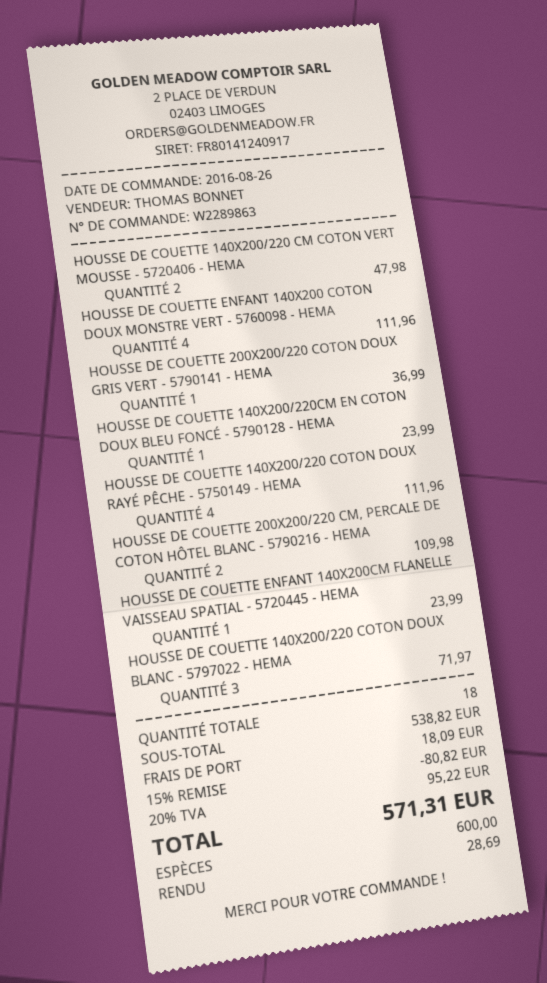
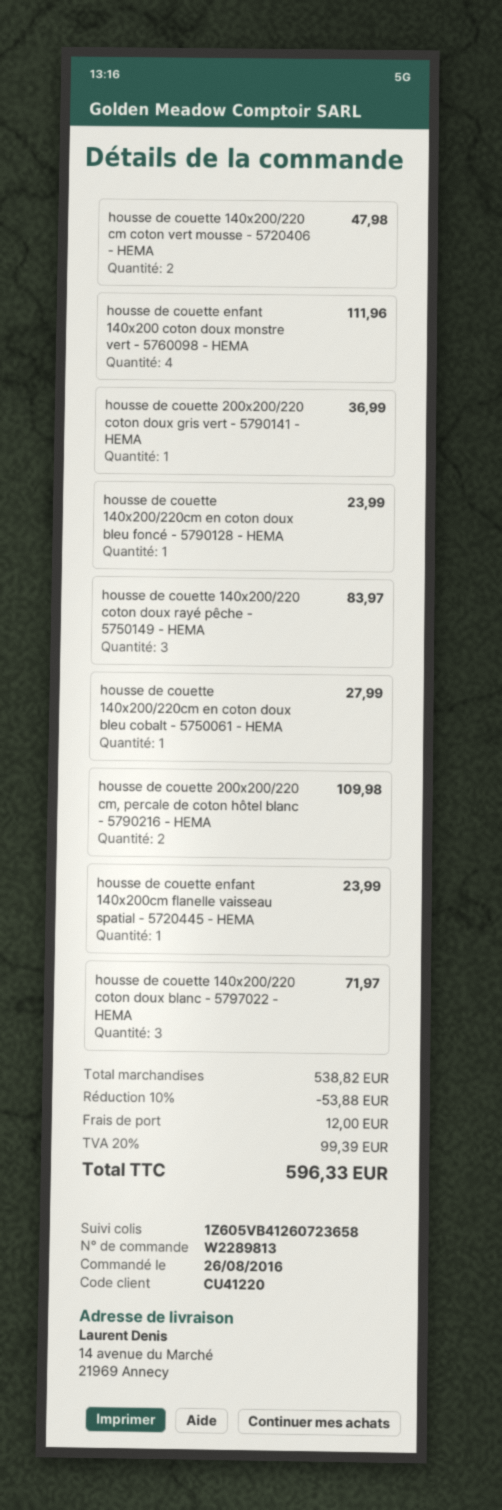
order number: W2289863 -> W2289813
HOUSSE DE COUETTE 140X200/220 COTON DOUX RAYÉ PÊCHE - 5750149 - HEMA: 4 for 111.96 -> 3 for 83.97
housse de couette 140x200/220cm en coton doux bleu cobalt - 5750061 - HEMA: none -> 1 for 27.99
discount: 15% = 80.82 -> 10% = 53.88
shipping: 18.09 -> 12.00
tax: 20% = 95.22 -> 20% = 99.39
total: 571.31 -> 596.33

